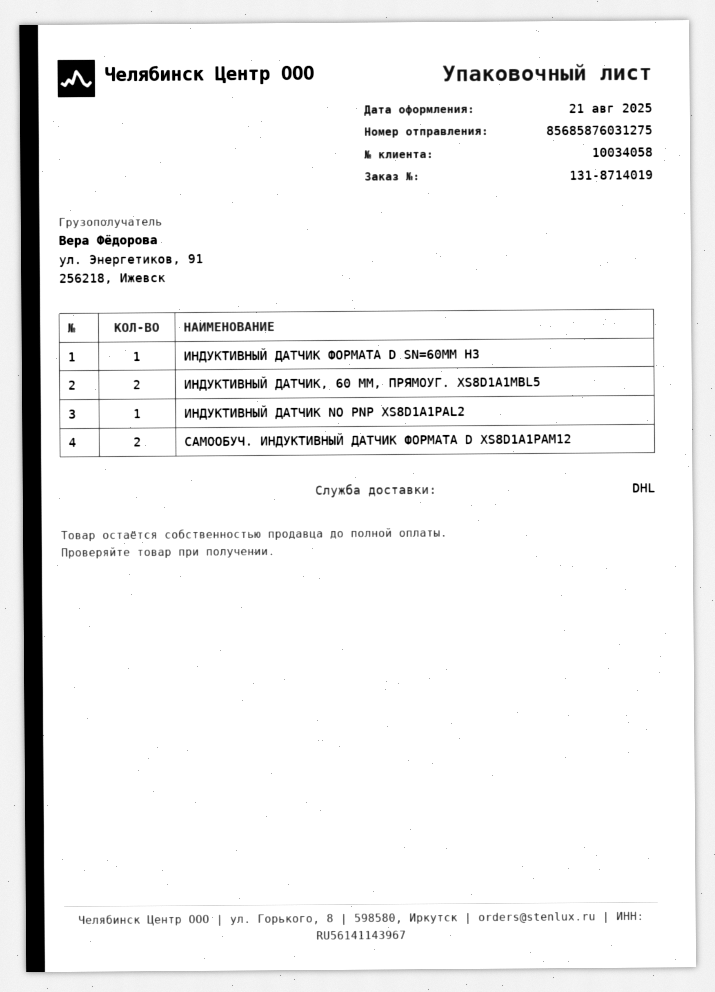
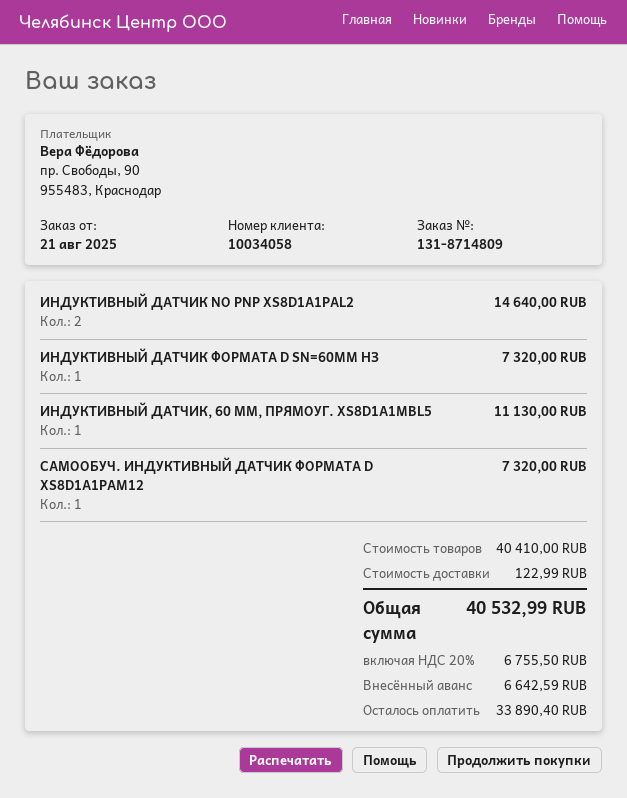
order number: 131-8714019 -> 131-8714809
ИНДУКТИВНЫЙ ДАТЧИК, 60 ММ, ПРЯМОУГ. XS8D1A1MBL5: 2 -> 1
ИНДУКТИВНЫЙ ДАТЧИК NO PNP XS8D1A1PAL2: 1 -> 2
САМООБУЧ. ИНДУКТИВНЫЙ ДАТЧИК ФОРМАТА D XS8D1A1PAM12: 2 -> 1

